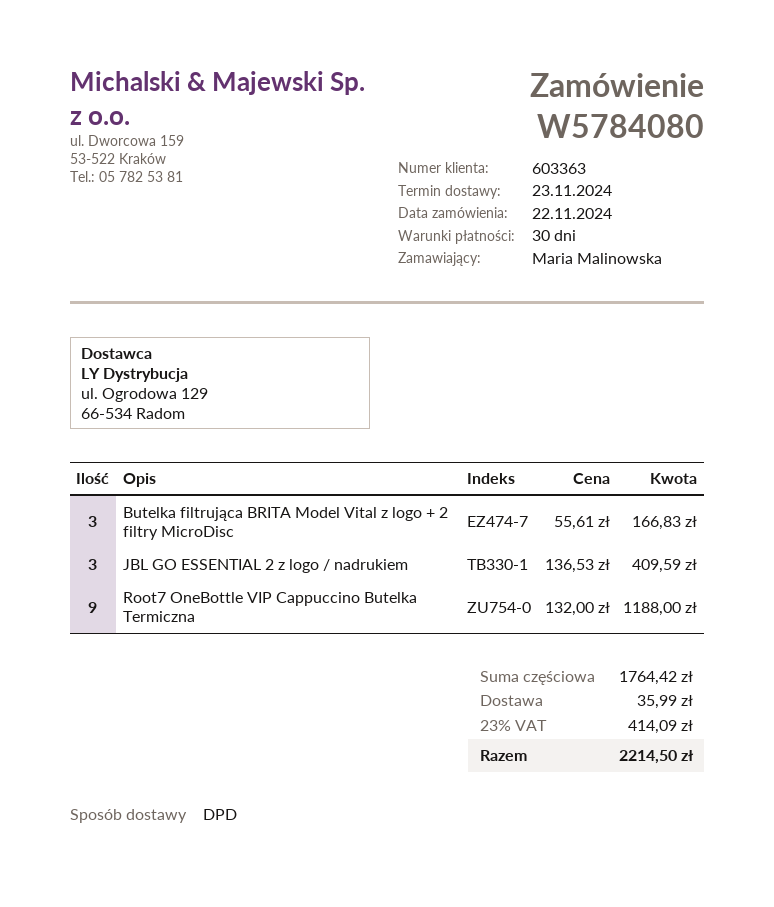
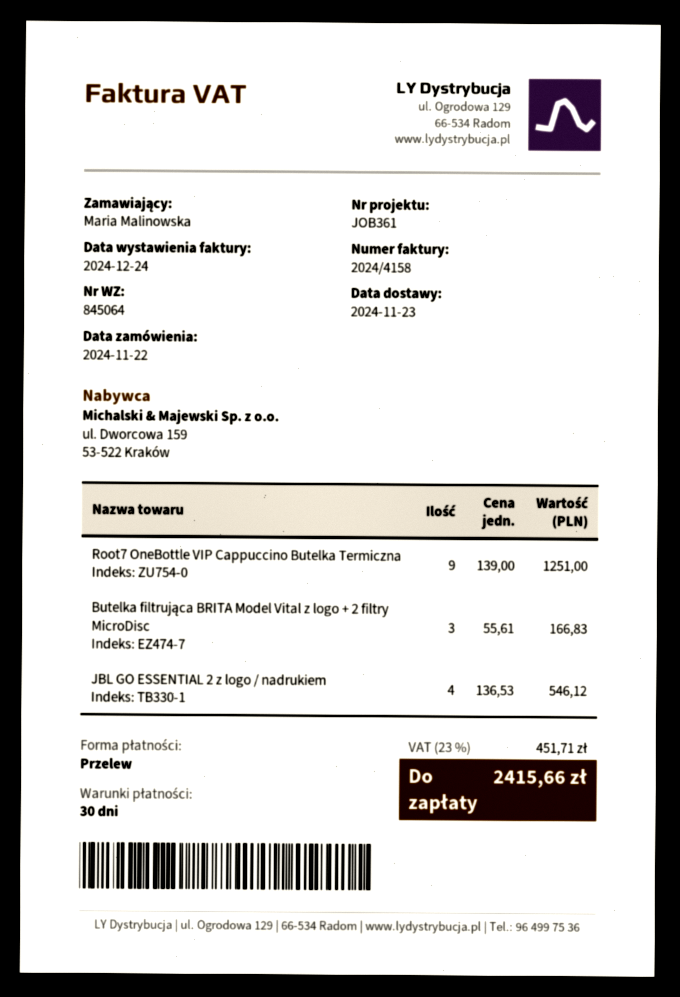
JBL GO ESSENTIAL 2 z logo / nadrukiem: 3 x 136.53 = 409.59 -> 4 x 136.53 = 546.12
Root7 OneBottle VIP Cappuccino Butelka Termiczna: 9 x 132.00 = 1188.00 -> 9 x 139.00 = 1251.00
shipping: 35.99 -> none
tax: 23% = 414.09 -> 23% = 451.71
total: 2214.50 -> 2415.66

